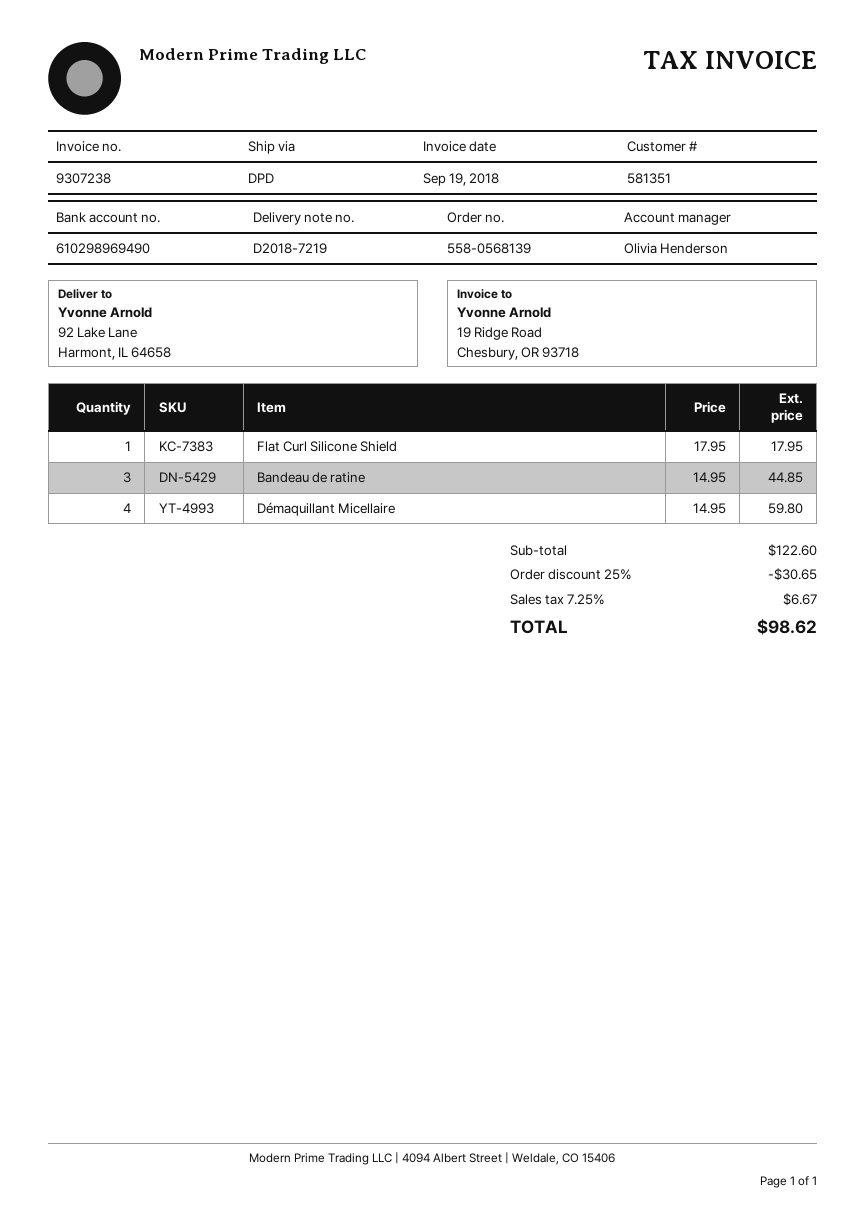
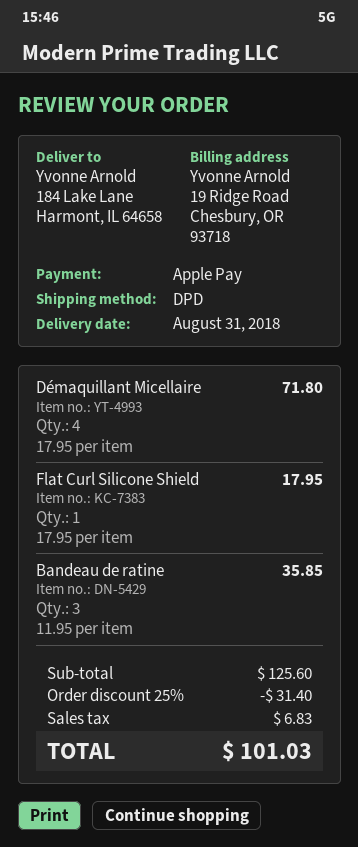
ship to: 92 Lake Lane, Harmont, IL 64658 -> 184 Lake Lane, Harmont, IL 64658
Bandeau de ratine: 3 x 14.95 = 44.85 -> 3 x 11.95 = 35.85
Démaquillant Micellaire: 4 x 14.95 = 59.80 -> 4 x 17.95 = 71.80
subtotal: 122.60 -> 125.60
discount: 25% = 30.65 -> 25% = 31.40
tax: 6.67 -> 6.83
total: 98.62 -> 101.03

